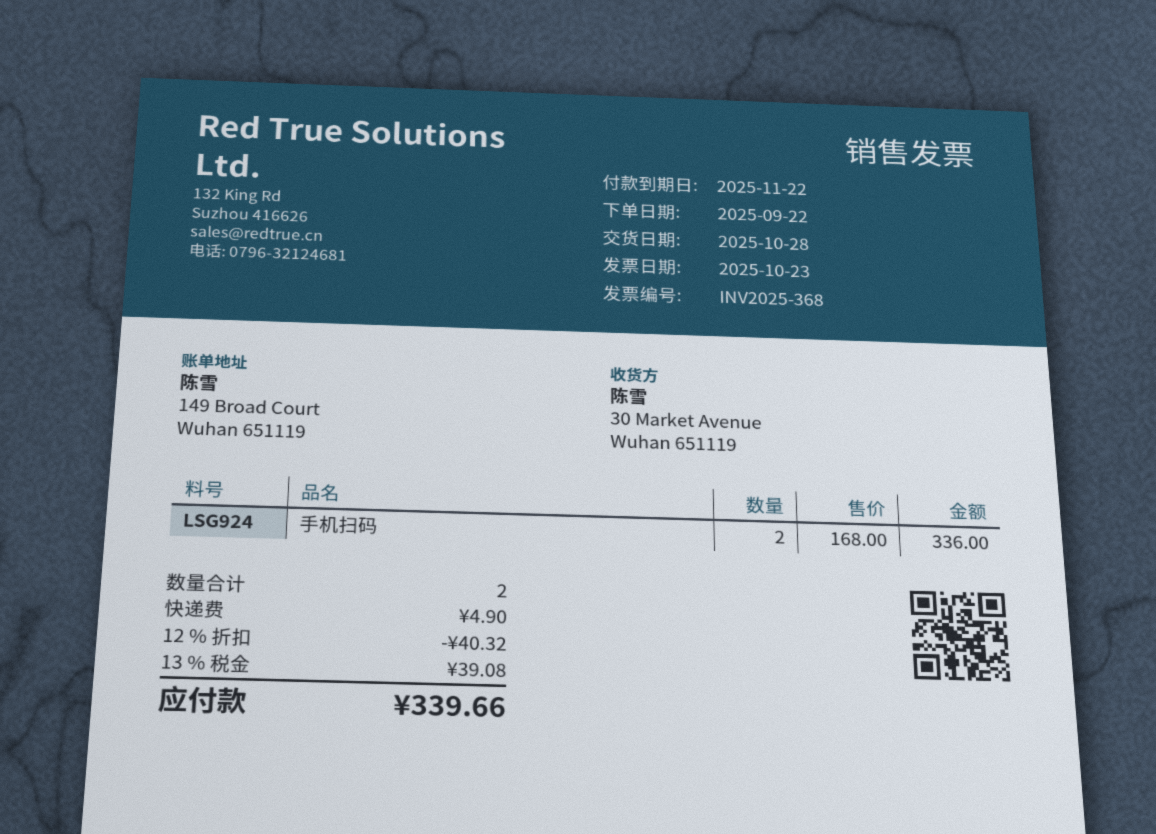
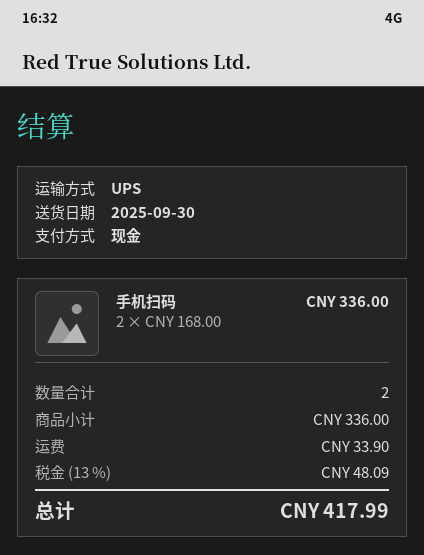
delivery date: 2025-10-28 -> 2025-09-30
discount: 12% = 40.32 -> none
shipping: 4.90 -> 33.90
tax: 13% = 39.08 -> 13% = 48.09
total: 339.66 -> 417.99

